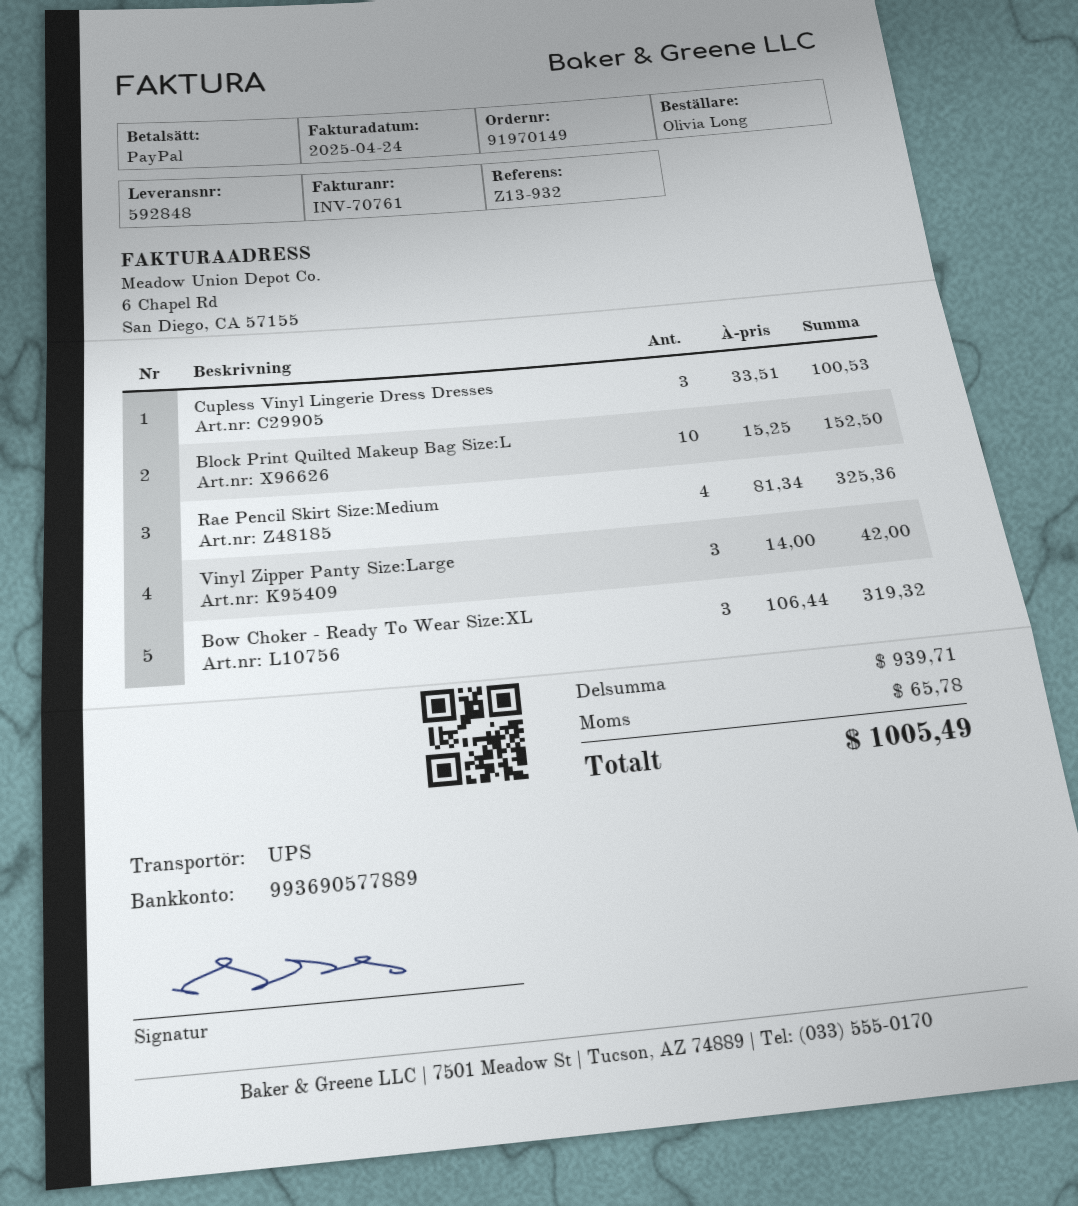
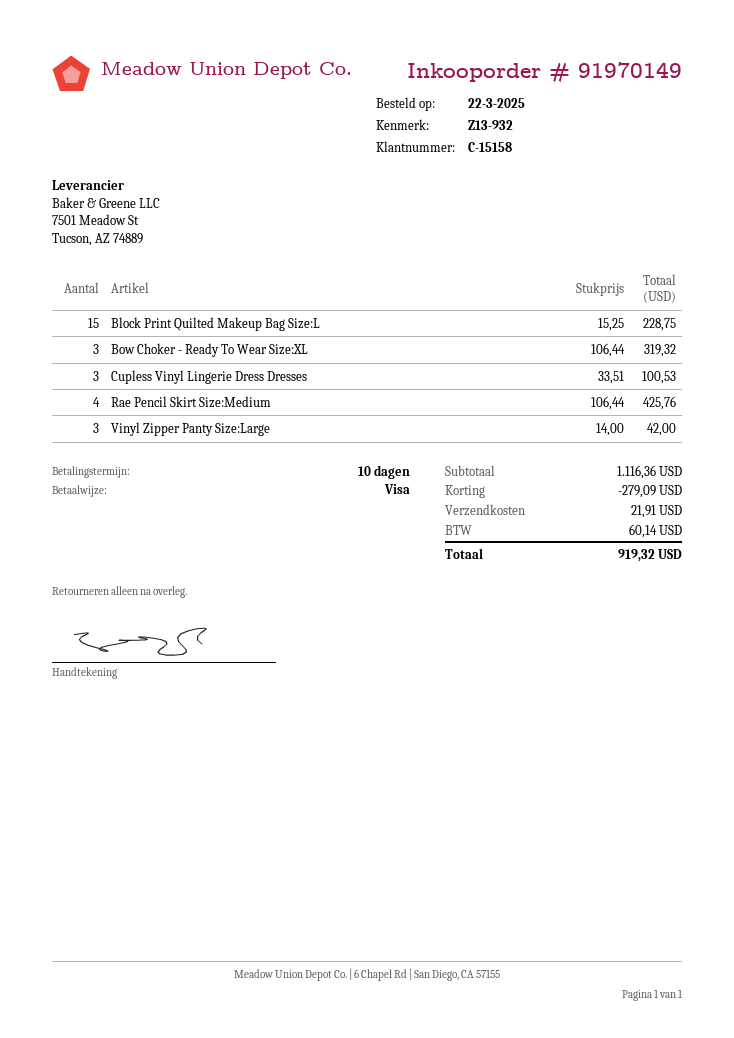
payment method: PayPal -> Visa
Block Print Quilted Makeup Bag Size:L: 10 x 15.25 = 152.50 -> 15 x 15.25 = 228.75
Rae Pencil Skirt Size:Medium: 4 x 81.34 = 325.36 -> 4 x 106.44 = 425.76
subtotal: 939.71 -> 1116.36
discount: none -> 279.09
shipping: none -> 21.91
tax: 65.78 -> 60.14
total: 1005.49 -> 919.32

